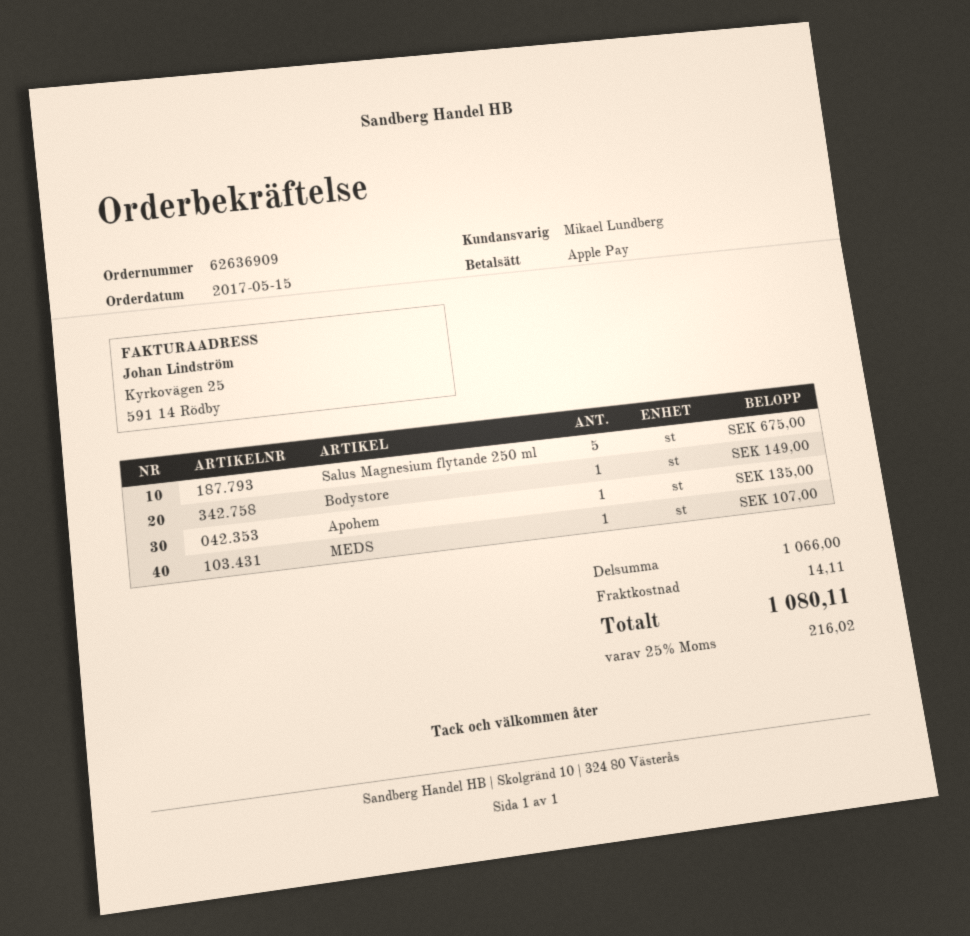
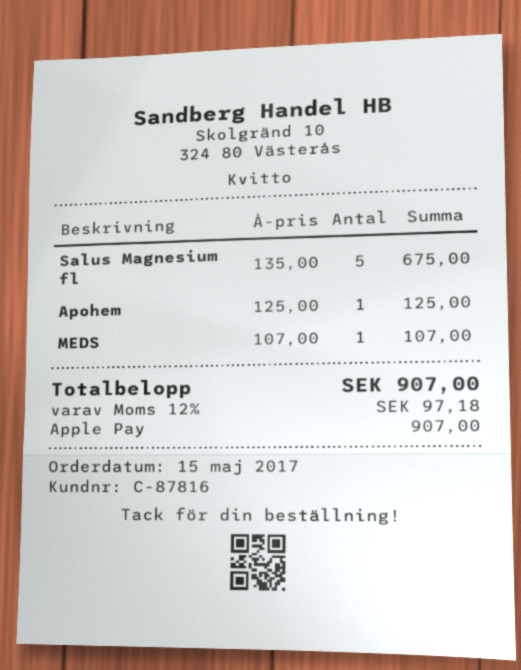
Bodystore: 1 for 149.00 -> none
Apohem: 1 for 135.00 -> 1 for 125.00
shipping: 14.11 -> none
tax: 25% = 216.02 -> 12% = 97.18
total: 1080.11 -> 907.00

